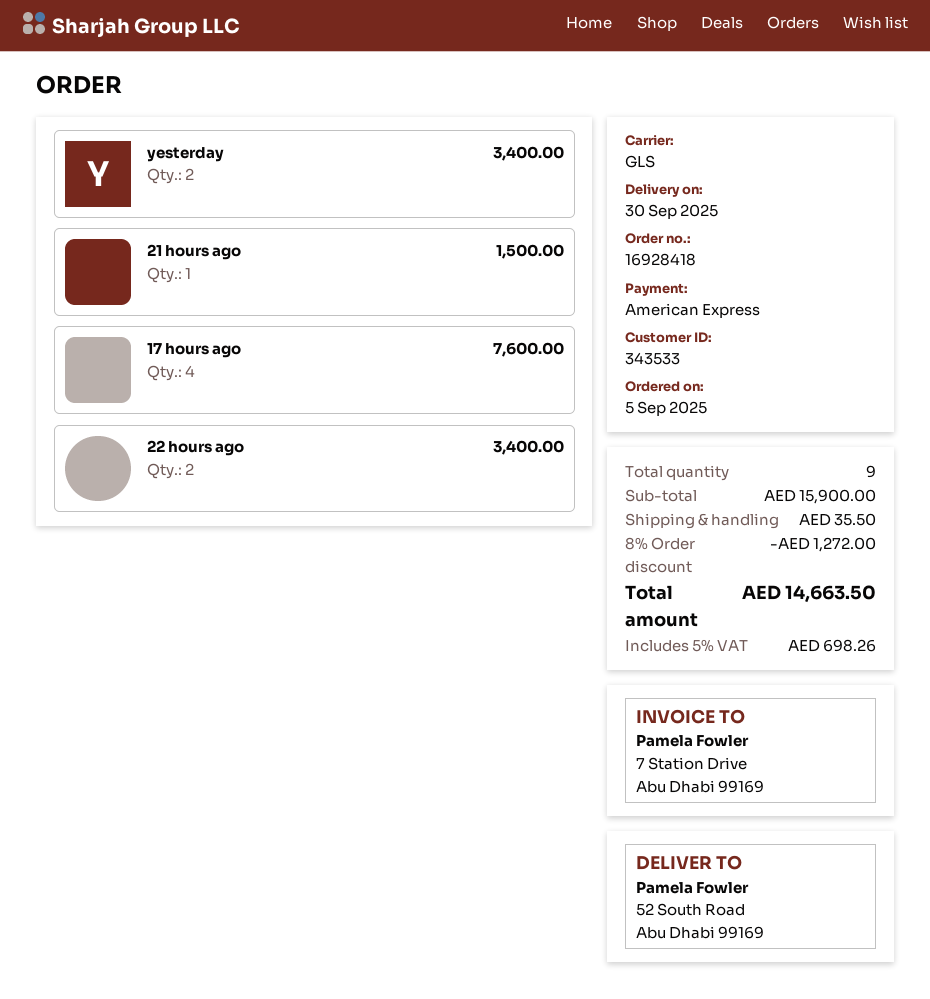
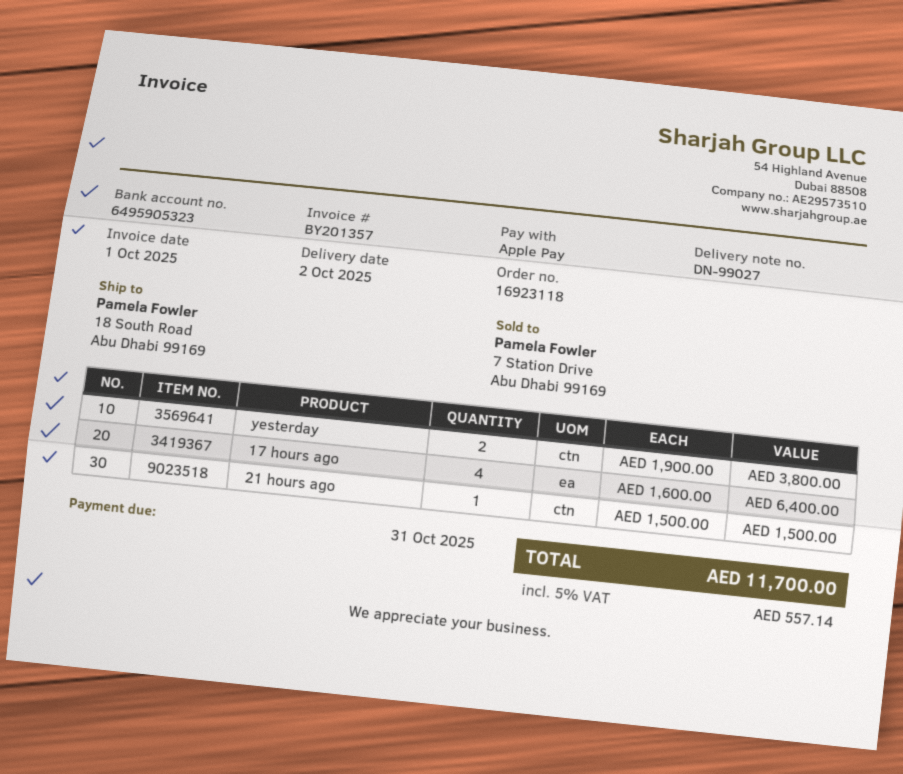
order number: 16928418 -> 16923118
delivery date: 2025-09-30 -> 2025-10-02
payment method: American Express -> Apple Pay
ship to: 52 South Road, Abu Dhabi 99169 -> 18 South Road, Abu Dhabi 99169
yesterday: 2 for 3400.00 -> 2 for 3800.00
17 hours ago: 4 for 7600.00 -> 4 for 6400.00
22 hours ago: 2 for 3400.00 -> none
discount: 8% = 1272.00 -> none
shipping: 35.50 -> none
tax: 5% = 698.26 -> 5% = 557.14
total: 14663.50 -> 11700.00

